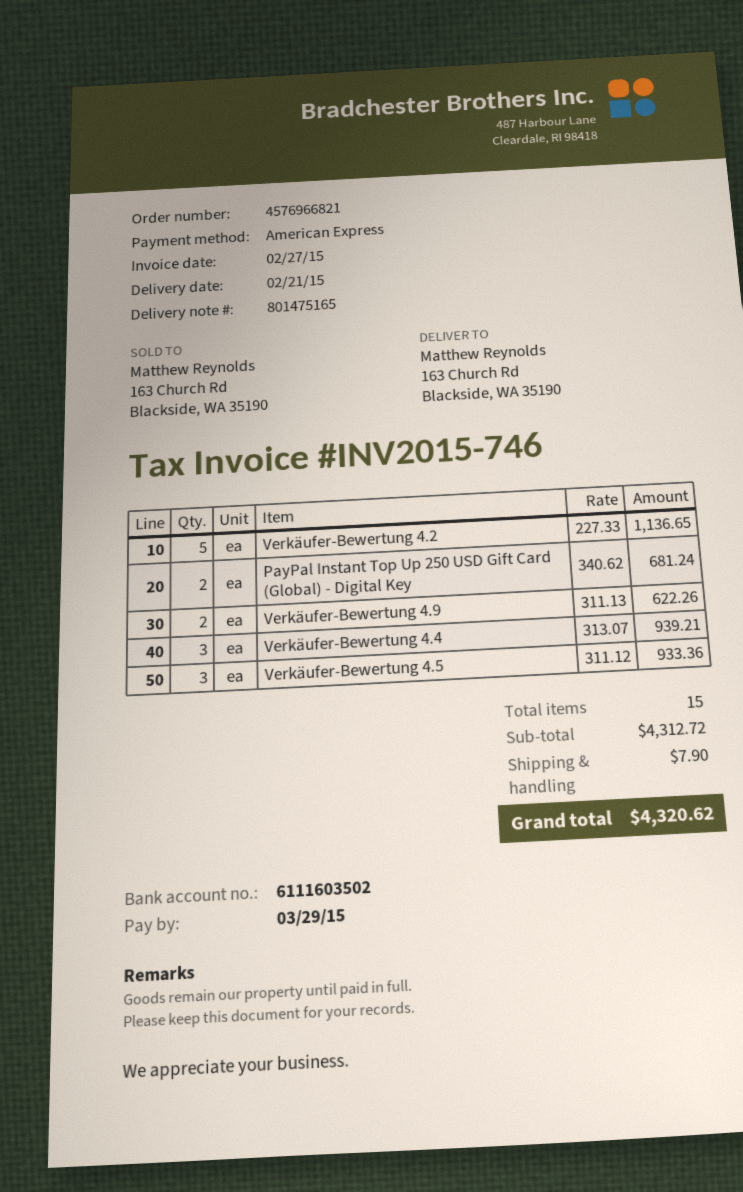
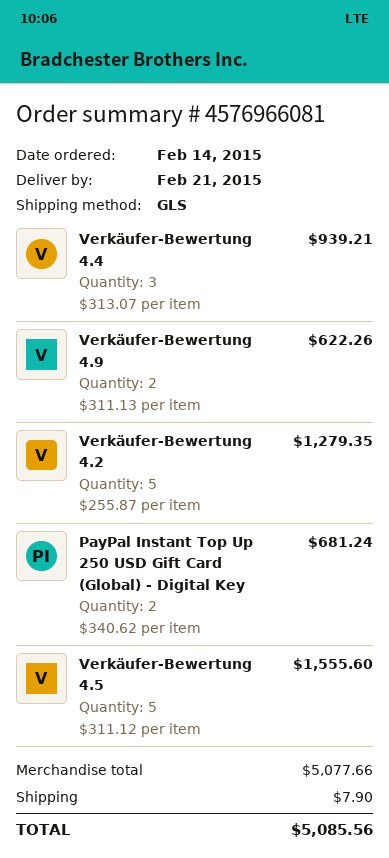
order number: 4576966821 -> 4576966081
Verkäufer-Bewertung 4.2: 5 x 227.33 = 1136.65 -> 5 x 255.87 = 1279.35
Verkäufer-Bewertung 4.5: 3 x 311.12 = 933.36 -> 5 x 311.12 = 1555.60
subtotal: 4312.72 -> 5077.66
total: 4320.62 -> 5085.56

